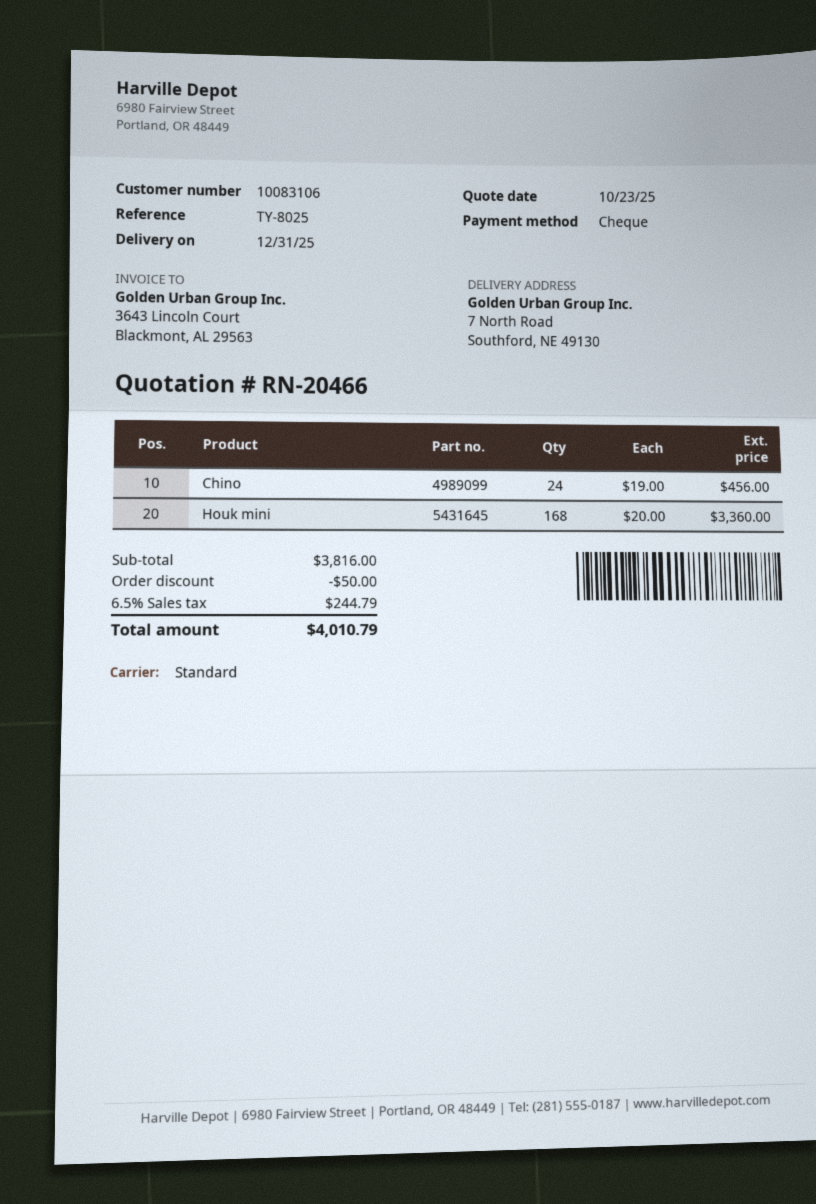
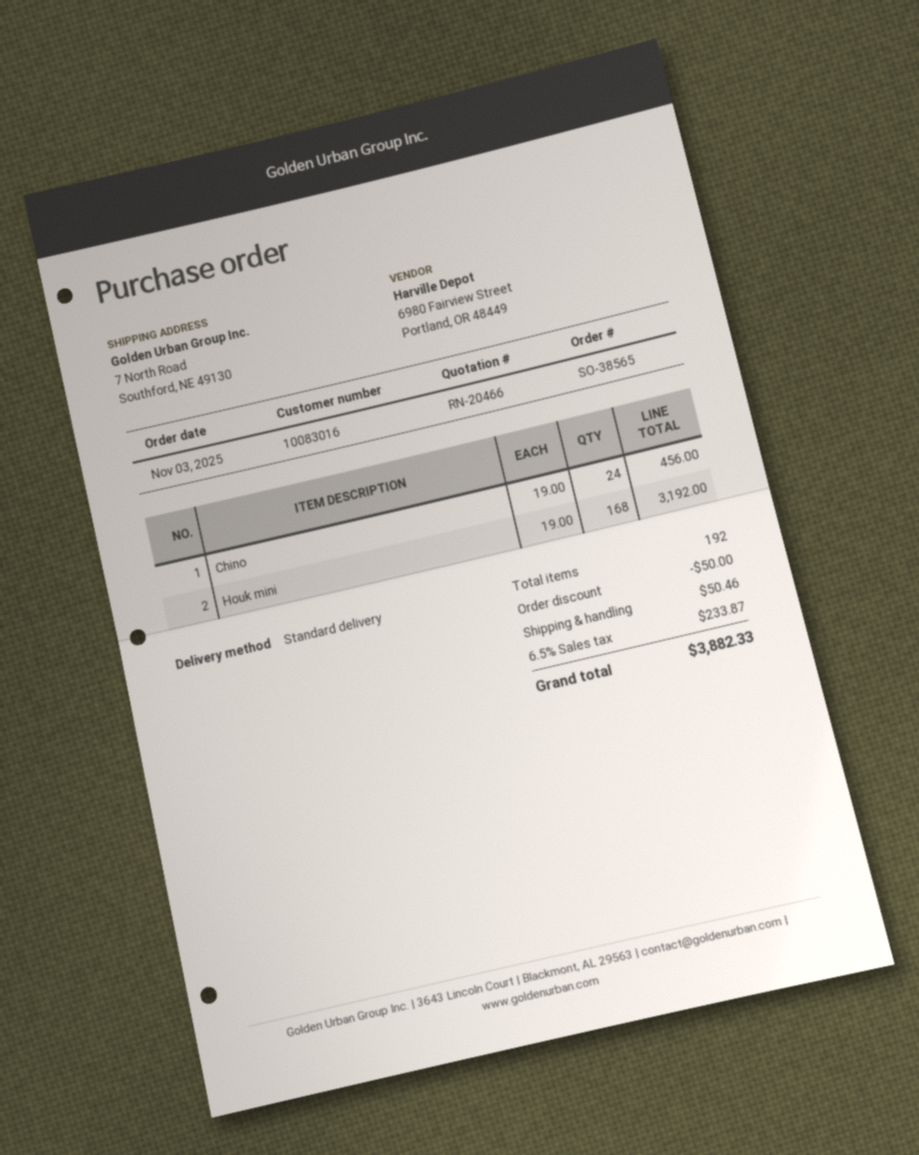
customer number: 10083106 -> 10083016
Houk mini: 168 x 20.00 = 3360.00 -> 168 x 19.00 = 3192.00
shipping: none -> 50.46
tax: 6.5% = 244.79 -> 6.5% = 233.87
total: 4010.79 -> 3882.33

